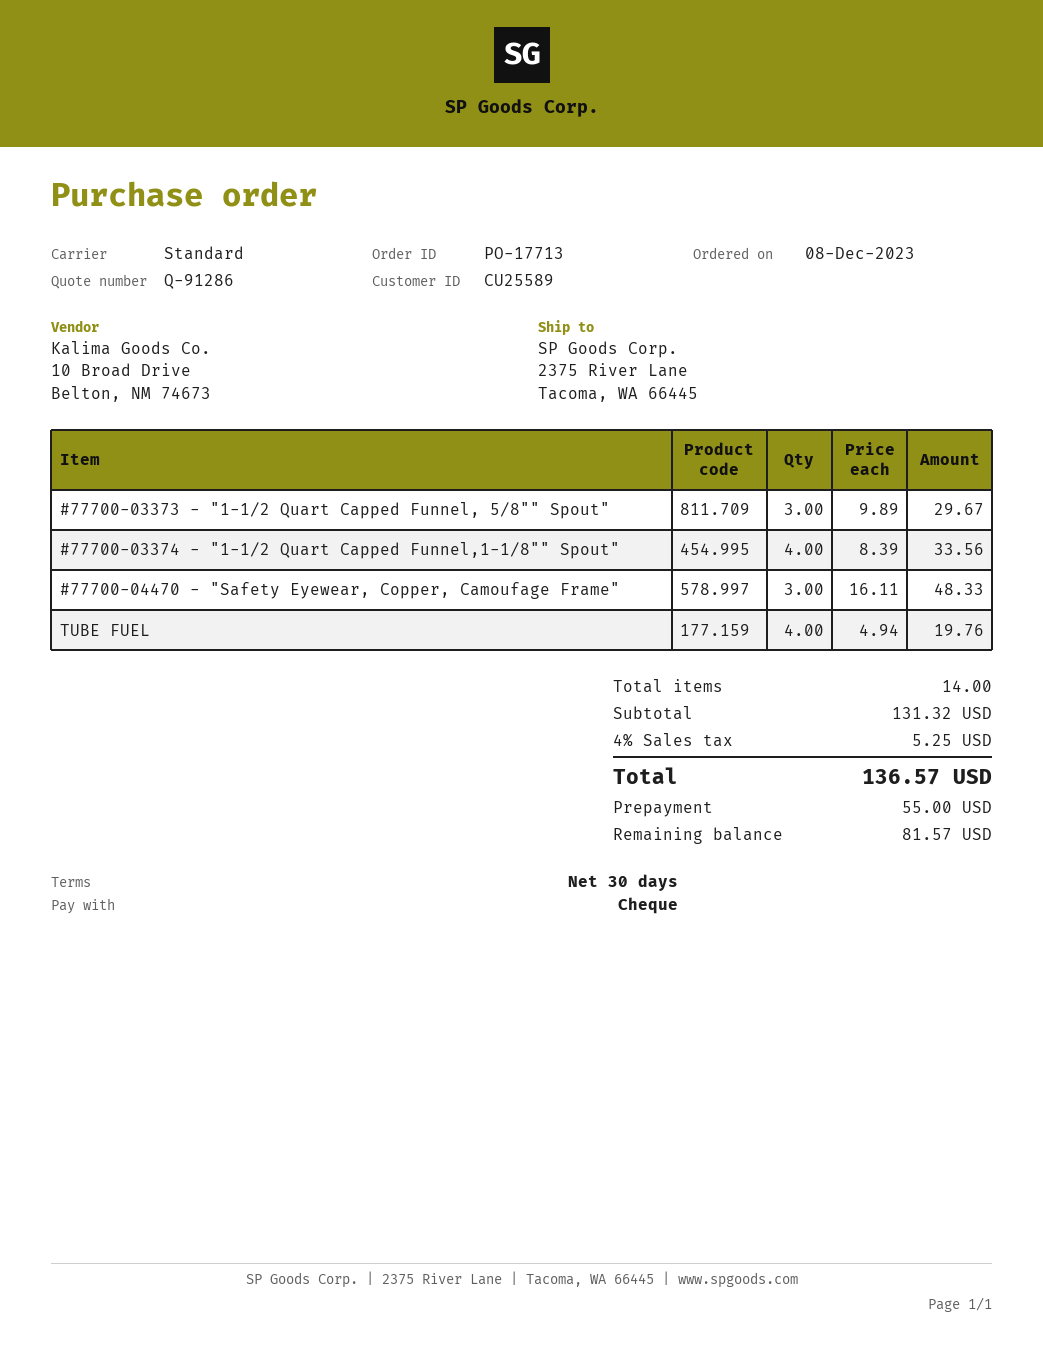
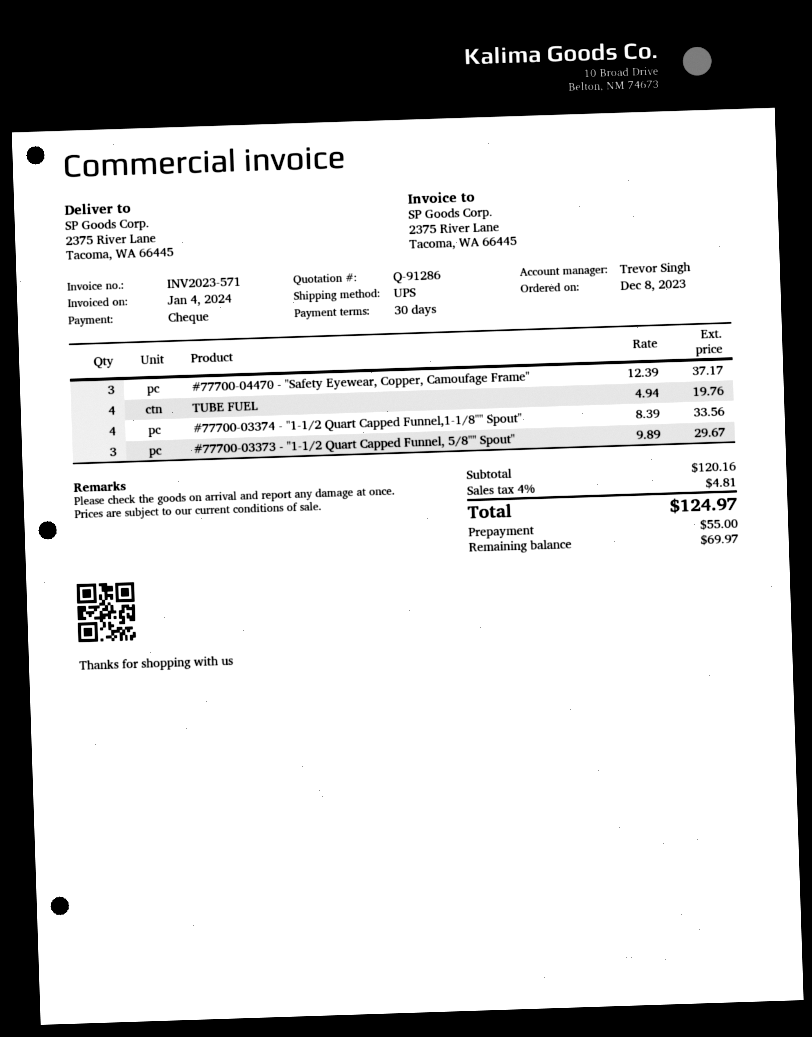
shipping method: standard -> UPS
#77700-04470 - "Safety Eyewear, Copper, Camoufage Frame": 3 x 16.11 = 48.33 -> 3 x 12.39 = 37.17
subtotal: 131.32 -> 120.16
tax: 4% = 5.25 -> 4% = 4.81
total: 136.57 -> 124.97
balance: 81.57 -> 69.97

